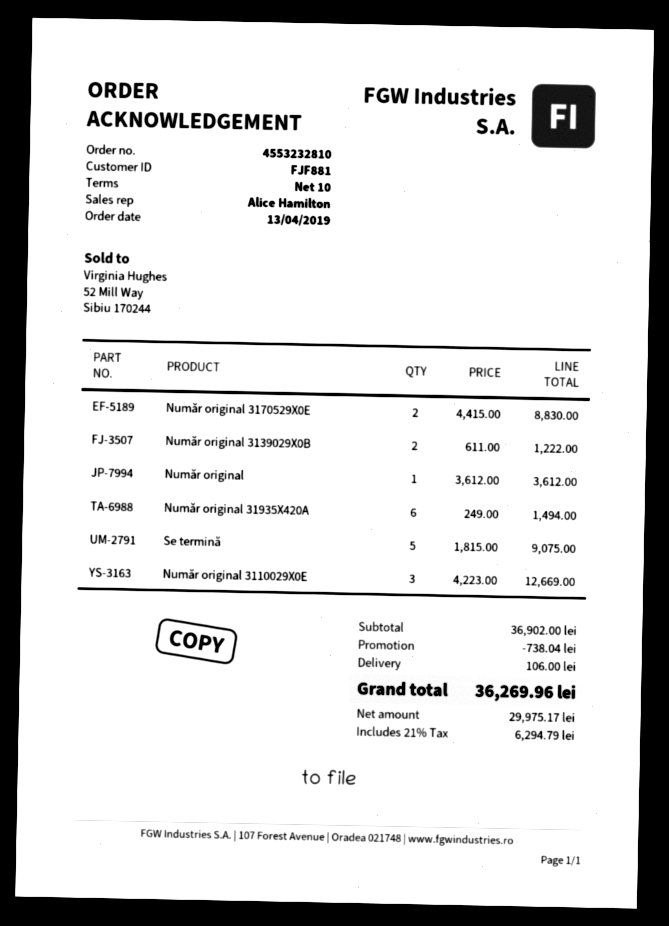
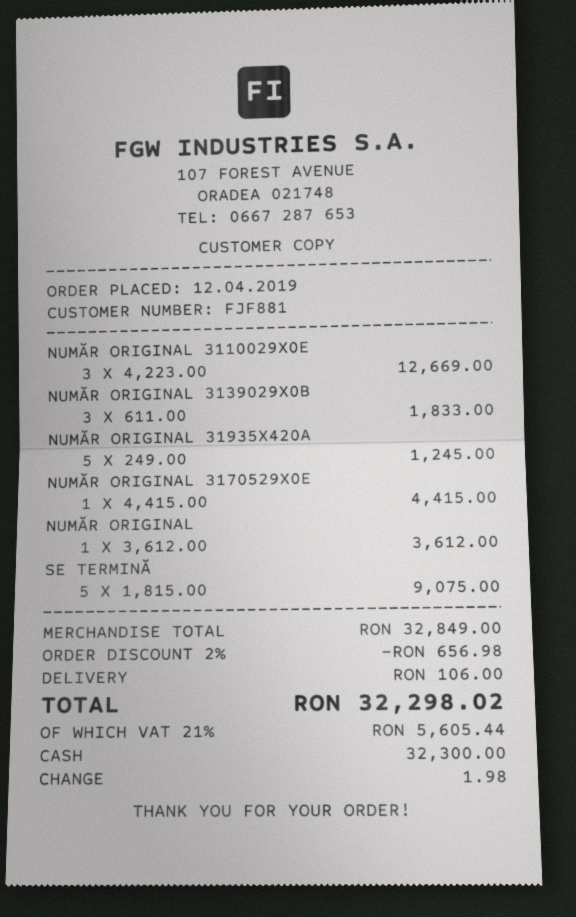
order date: 2019-04-13 -> 2019-04-12
Număr original 3170529X0E: 2 x 4415.00 = 8830.00 -> 1 x 4415.00 = 4415.00
Număr original 3139029X0B: 2 x 611.00 = 1222.00 -> 3 x 611.00 = 1833.00
Număr original 31935X420A: 6 x 249.00 = 1494.00 -> 5 x 249.00 = 1245.00
subtotal: 36902.00 -> 32849.00
discount: 738.04 -> 656.98
tax: 21% = 6294.79 -> 21% = 5605.44
total: 36269.96 -> 32298.02

